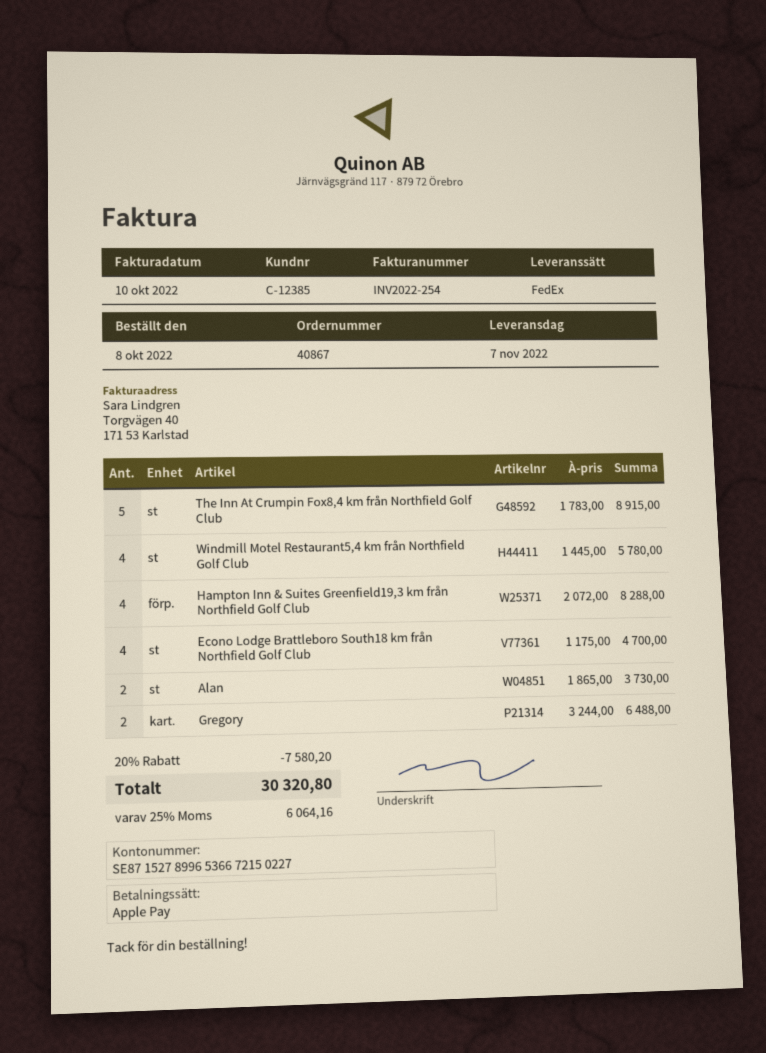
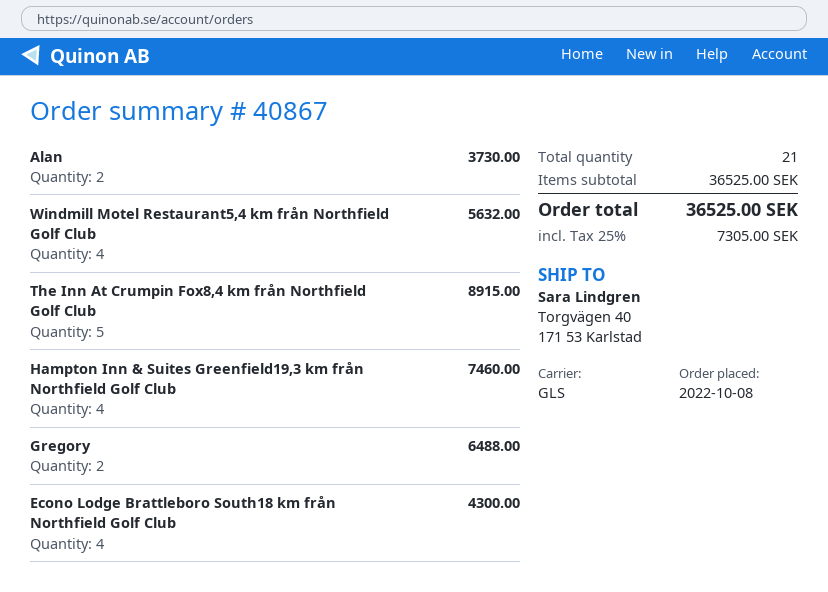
shipping method: FedEx -> GLS
Windmill Motel Restaurant5,4 km från Northfield Golf Club: 4 for 5780.00 -> 4 for 5632.00
Hampton Inn & Suites Greenfield19,3 km från Northfield Golf Club: 4 for 8288.00 -> 4 for 7460.00
Econo Lodge Brattleboro South18 km från Northfield Golf Club: 4 for 4700.00 -> 4 for 4300.00
discount: 20% = 7580.20 -> none
tax: 25% = 6064.16 -> 25% = 7305.00
total: 30320.80 -> 36525.00

